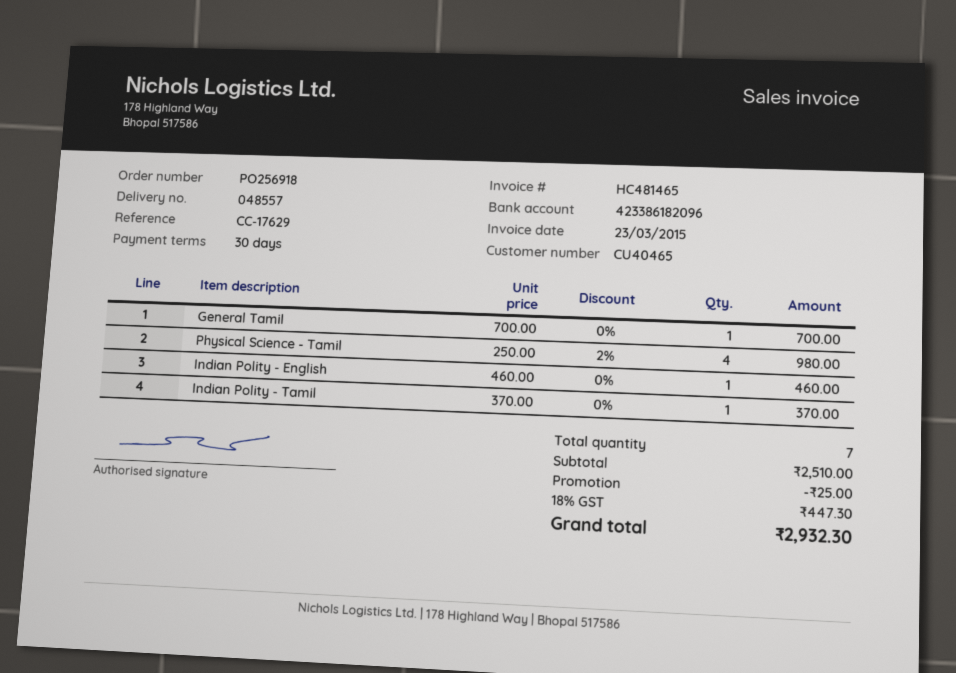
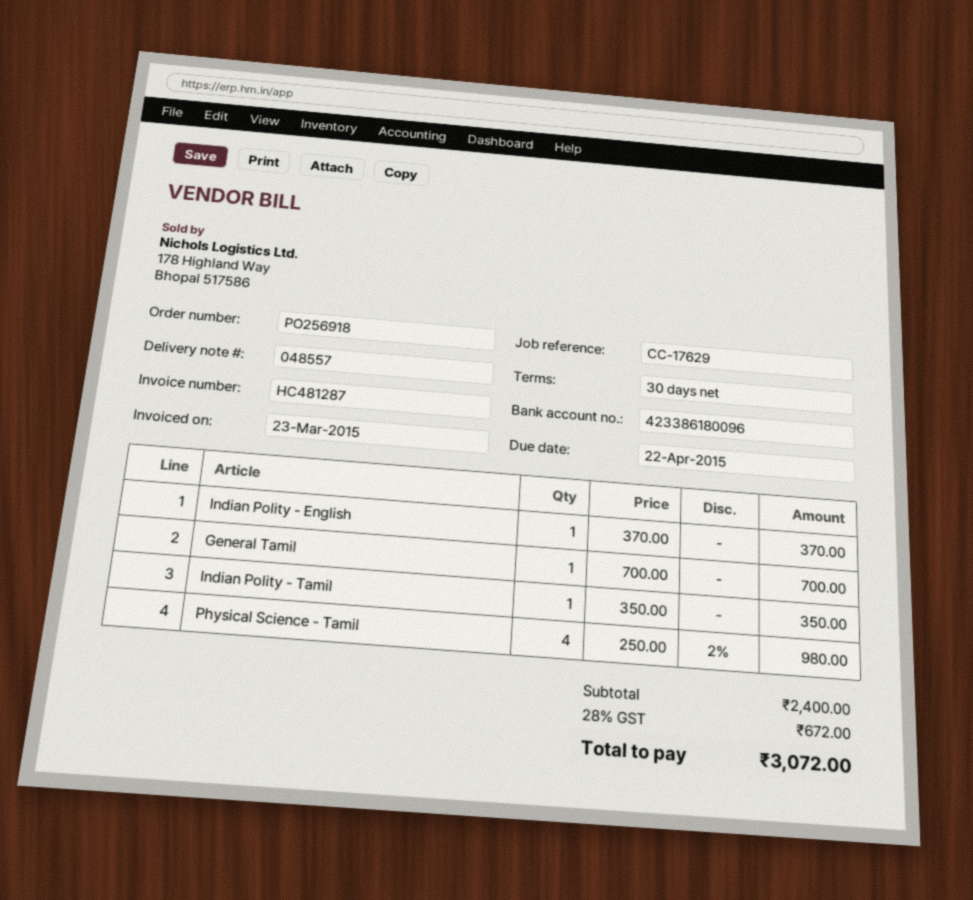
invoice number: HC481465 -> HC481287
bank account: 423386182096 -> 423386180096
Indian Polity - English: 1 x 460.00 = 460.00 -> 1 x 370.00 = 370.00
Indian Polity - Tamil: 1 x 370.00 = 370.00 -> 1 x 350.00 = 350.00
subtotal: 2510.00 -> 2400.00
discount: 25.00 -> none
tax: 18% = 447.30 -> 28% = 672.00
total: 2932.30 -> 3072.00

